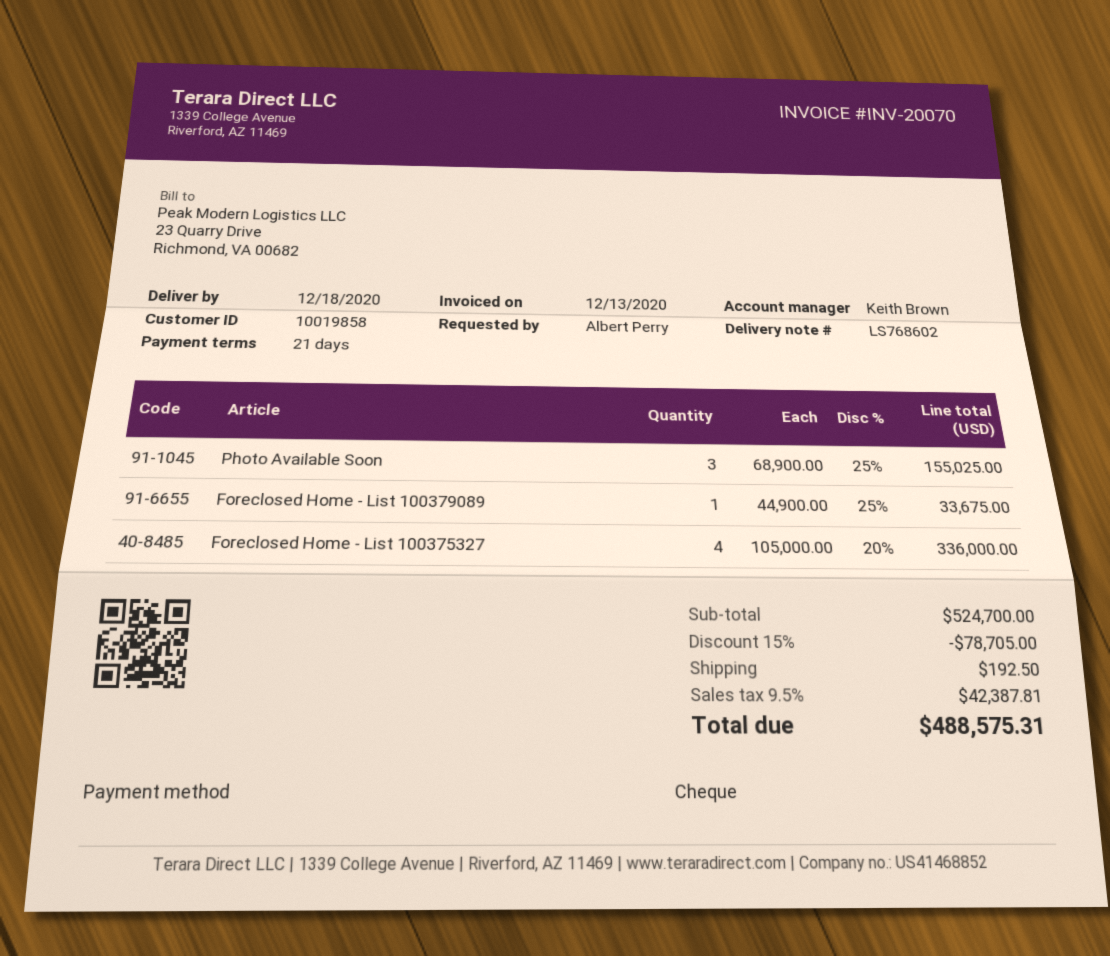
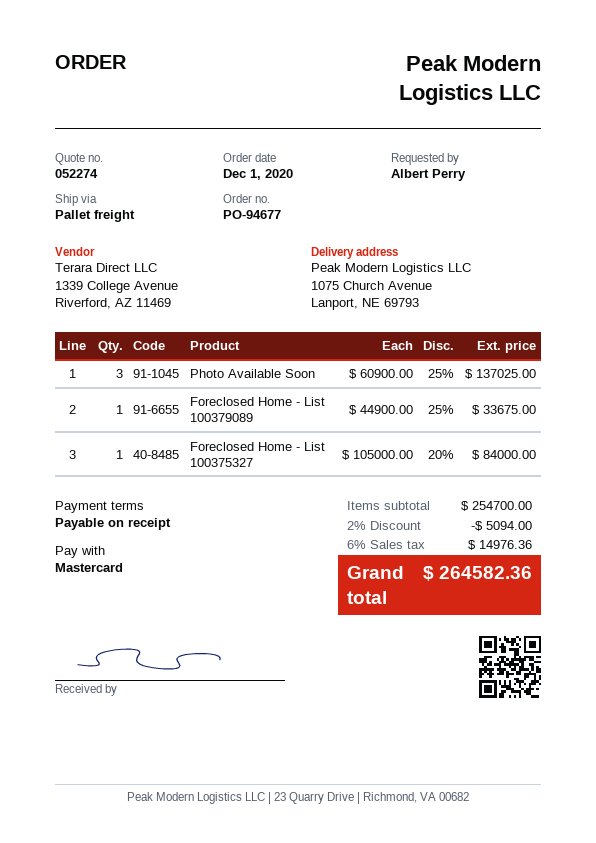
payment terms: 21 days -> on receipt
payment method: cheque -> Mastercard
Photo Available Soon: 3 x 68900.00 - 25% = 155025.00 -> 3 x 60900.00 - 25% = 137025.00
Foreclosed Home - List 100375327: 4 x 105000.00 - 20% = 336000.00 -> 1 x 105000.00 - 20% = 84000.00
subtotal: 524700.00 -> 254700.00
discount: 15% = 78705.00 -> 2% = 5094.00
shipping: 192.50 -> none
tax: 9.5% = 42387.81 -> 6% = 14976.36
total: 488575.31 -> 264582.36

